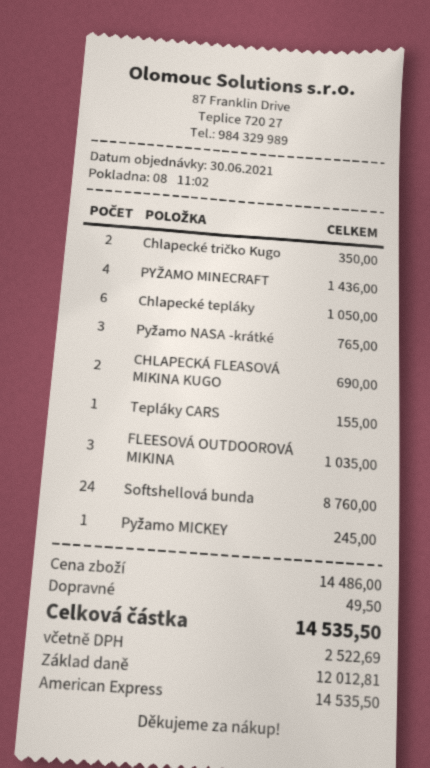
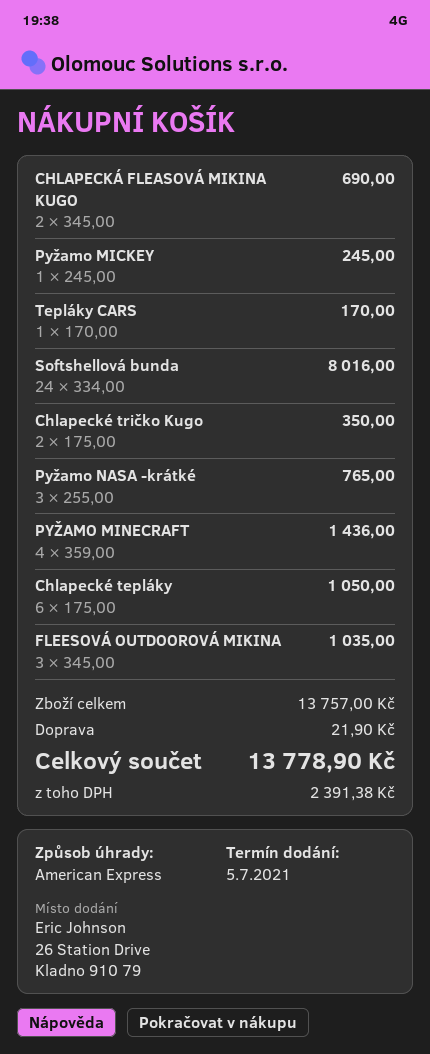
Tepláky CARS: 1 for 155.00 -> 1 for 170.00
Softshellová bunda: 24 for 8760.00 -> 24 for 8016.00
subtotal: 14486.00 -> 13757.00
shipping: 49.50 -> 21.90
tax: 2522.69 -> 2391.38
total: 14535.50 -> 13778.90

